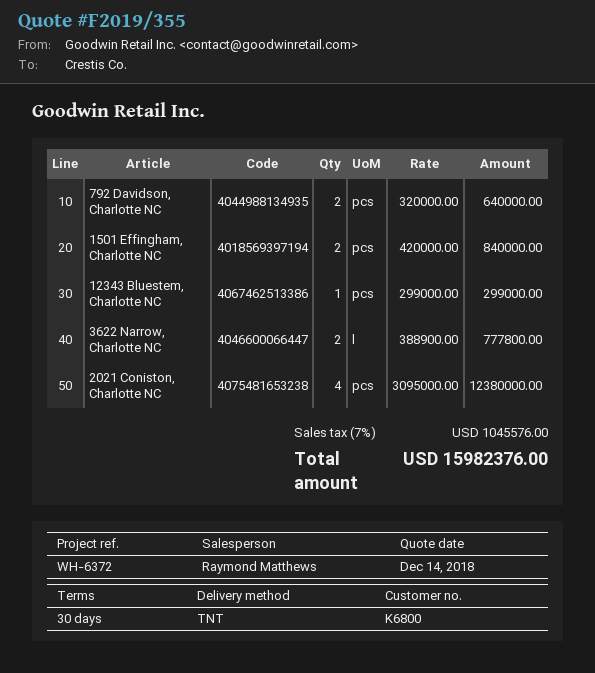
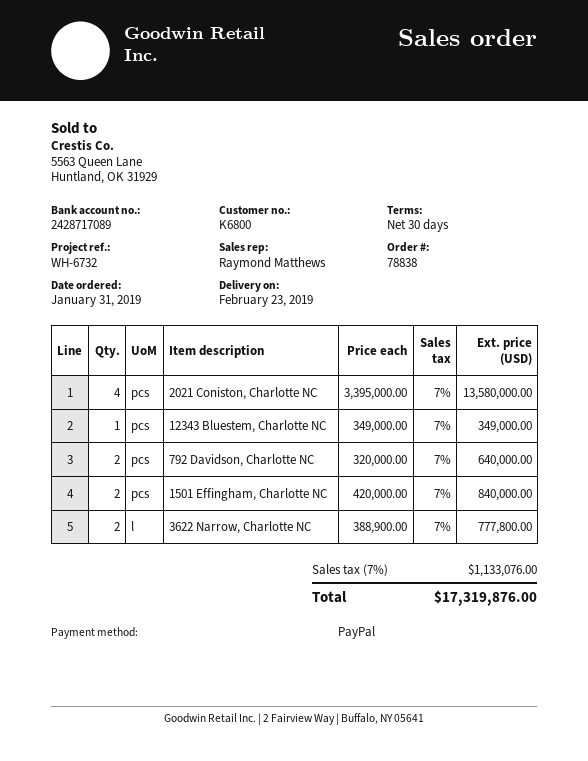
reference: WH-6372 -> WH-6732
12343 Bluestem, Charlotte NC: 1 x 299000.00 = 299000.00 -> 1 x 349000.00 = 349000.00
2021 Coniston, Charlotte NC: 4 x 3095000.00 = 12380000.00 -> 4 x 3395000.00 = 13580000.00
tax: 7% = 1045576.00 -> 7% = 1133076.00
total: 15982376.00 -> 17319876.00

